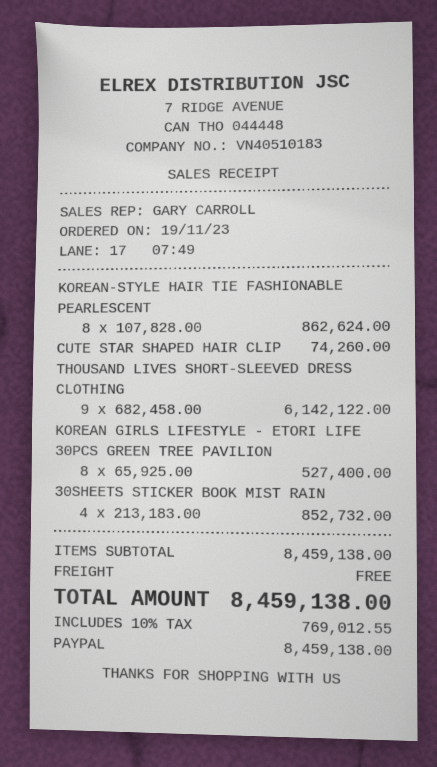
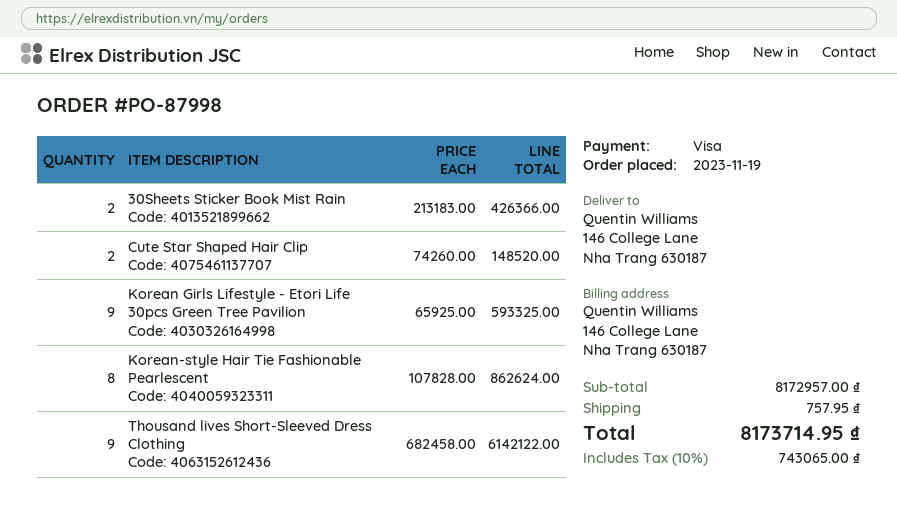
payment method: PayPal -> Visa
CUTE STAR SHAPED HAIR CLIP: 1 x 74260.00 = 74260.00 -> 2 x 74260.00 = 148520.00
KOREAN GIRLS LIFESTYLE - ETORI LIFE 30PCS GREEN TREE PAVILION: 8 x 65925.00 = 527400.00 -> 9 x 65925.00 = 593325.00
30SHEETS STICKER BOOK MIST RAIN: 4 x 213183.00 = 852732.00 -> 2 x 213183.00 = 426366.00
subtotal: 8459138.00 -> 8172957.00
shipping: 0.00 -> 757.95
tax: 10% = 769012.55 -> 10% = 743065.00
total: 8459138.00 -> 8173714.95

